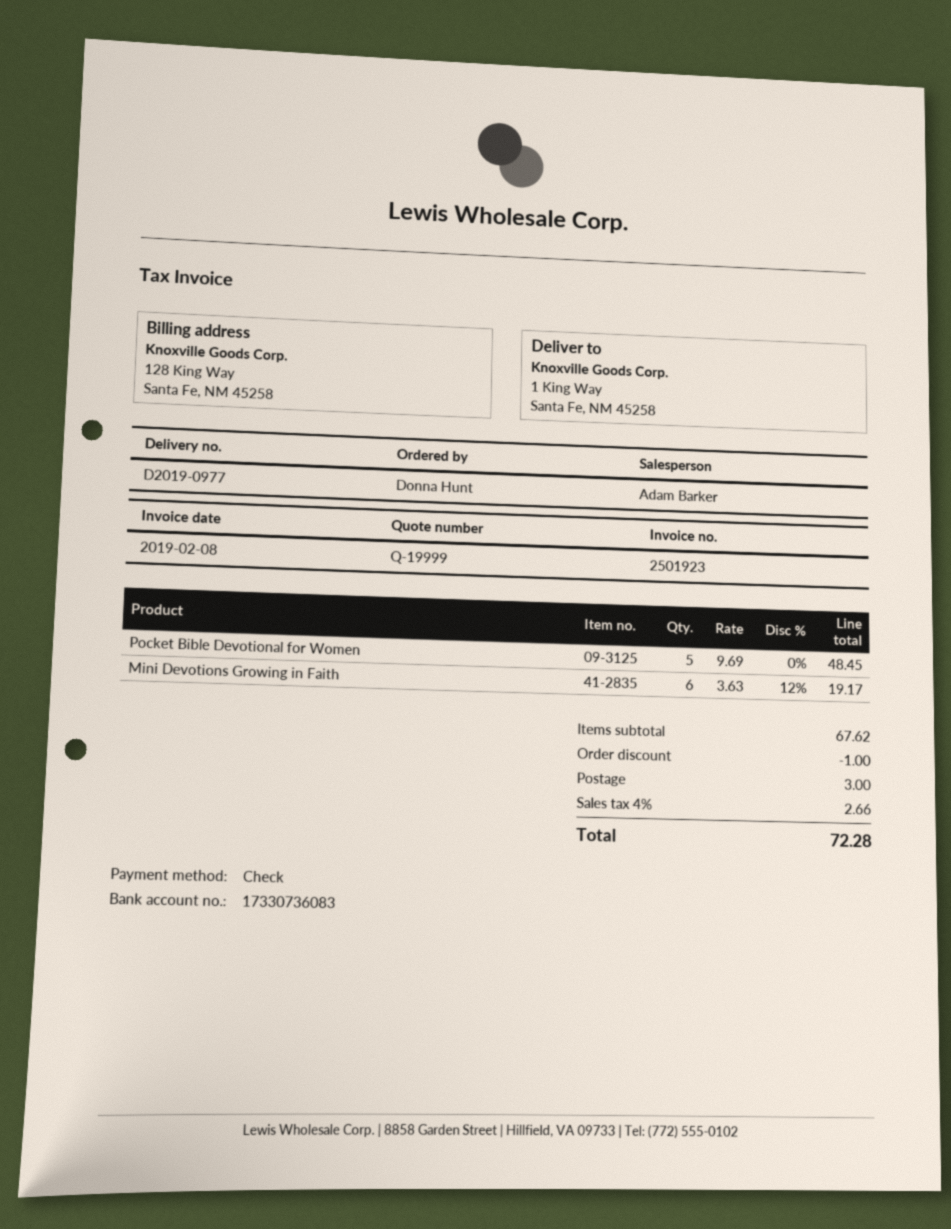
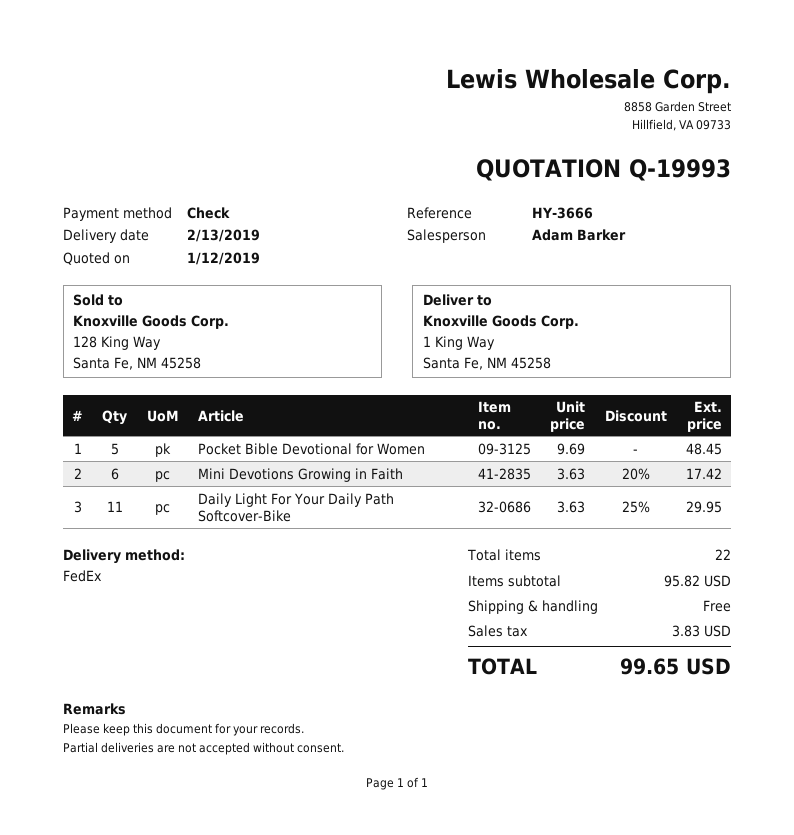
quote number: Q-19999 -> Q-19993
Mini Devotions Growing in Faith: 6 x 3.63 - 12% = 19.17 -> 6 x 3.63 - 20% = 17.42
Daily Light For Your Daily Path Softcover-Bike: none -> 11 x 3.63 - 25% = 29.95
subtotal: 67.62 -> 95.82
discount: 1.00 -> none
shipping: 3.00 -> 0.00
tax: 2.66 -> 3.83
total: 72.28 -> 99.65

